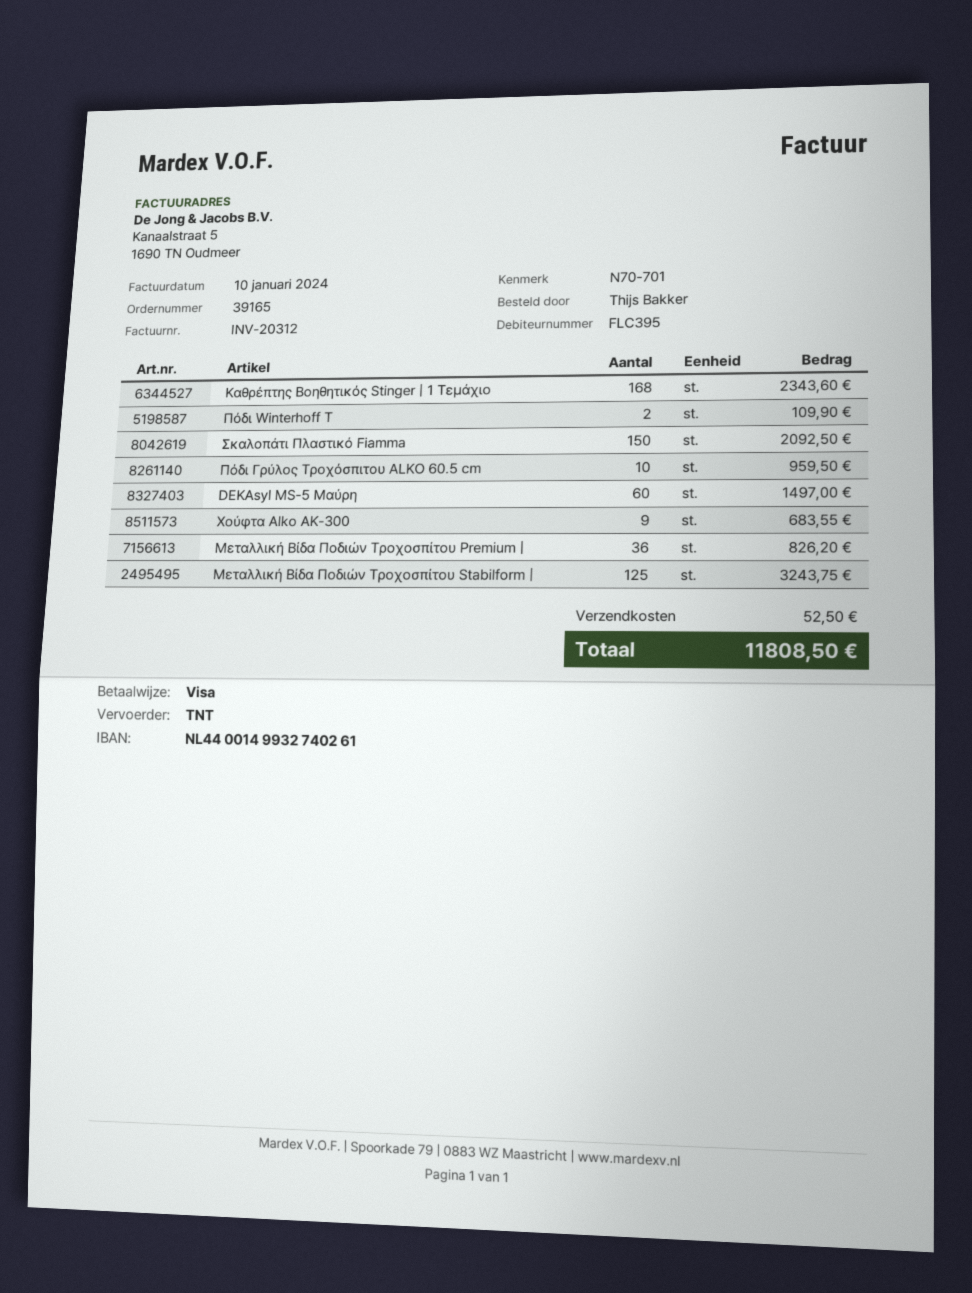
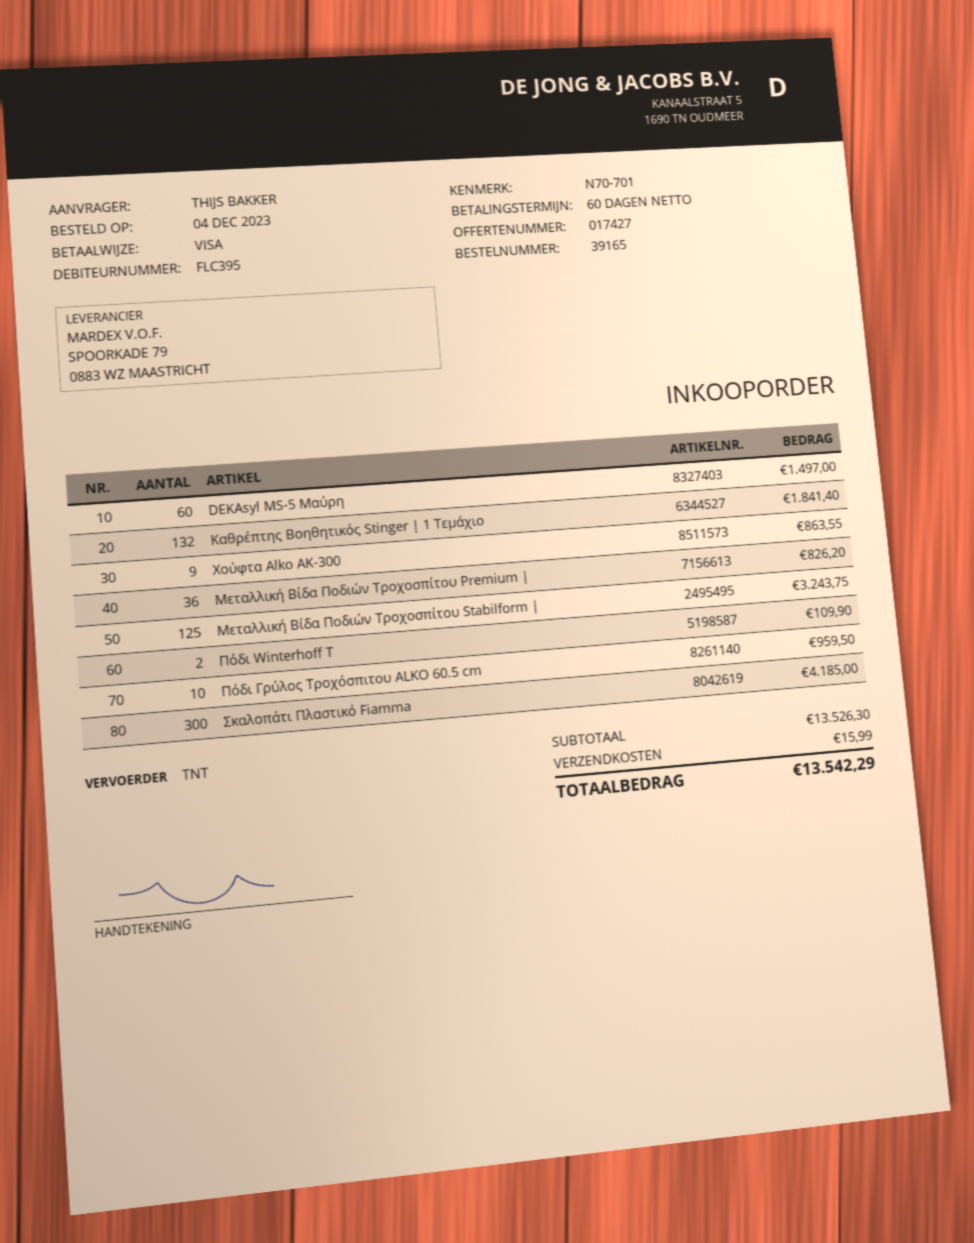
Kαθρέπτης Βοηθητικός Stinger | 1 Τεμάχιο: 168 for 2343.60 -> 132 for 1841.40
Σκαλοπάτι Πλαστικό Fiamma: 150 for 2092.50 -> 300 for 4185.00
Xούφτα Alko AK-300: 9 for 683.55 -> 9 for 863.55
shipping: 52.50 -> 15.99
total: 11808.50 -> 13542.29

